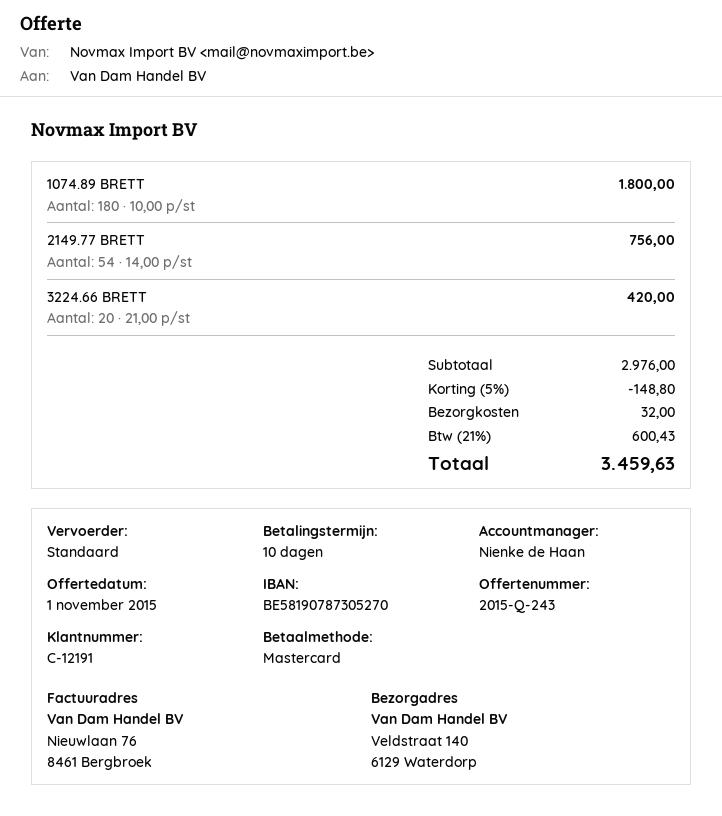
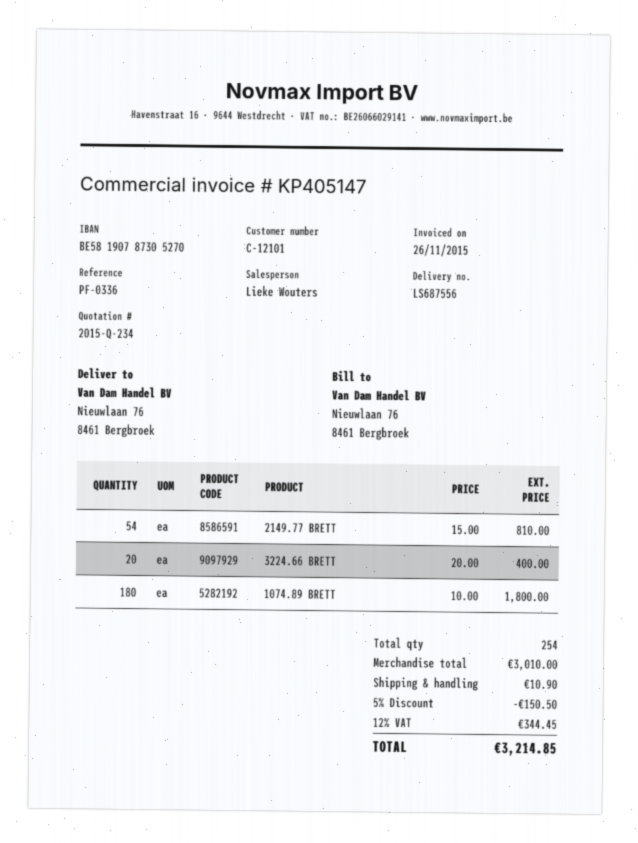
quote number: 2015-Q-243 -> 2015-Q-234
customer number: C-12191 -> C-12101
sales rep: Nienke de Haan -> Lieke Wouters
ship to: Veldstraat 140, 6129 Waterdorp -> Nieuwlaan 76, 8461 Bergbroek
2149.77 BRETT: 54 x 14.00 = 756.00 -> 54 x 15.00 = 810.00
3224.66 BRETT: 20 x 21.00 = 420.00 -> 20 x 20.00 = 400.00
subtotal: 2976.00 -> 3010.00
discount: 5% = 148.80 -> 5% = 150.50
shipping: 32.00 -> 10.90
tax: 21% = 600.43 -> 12% = 344.45
total: 3459.63 -> 3214.85

